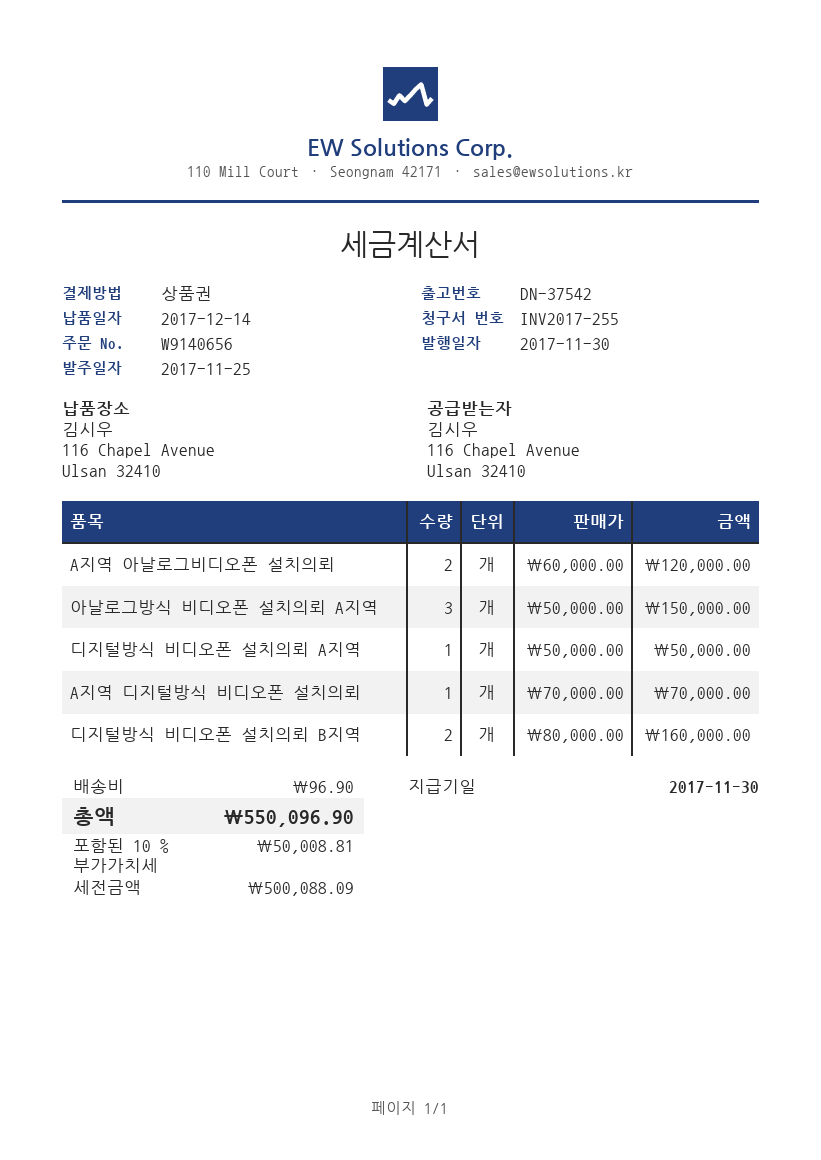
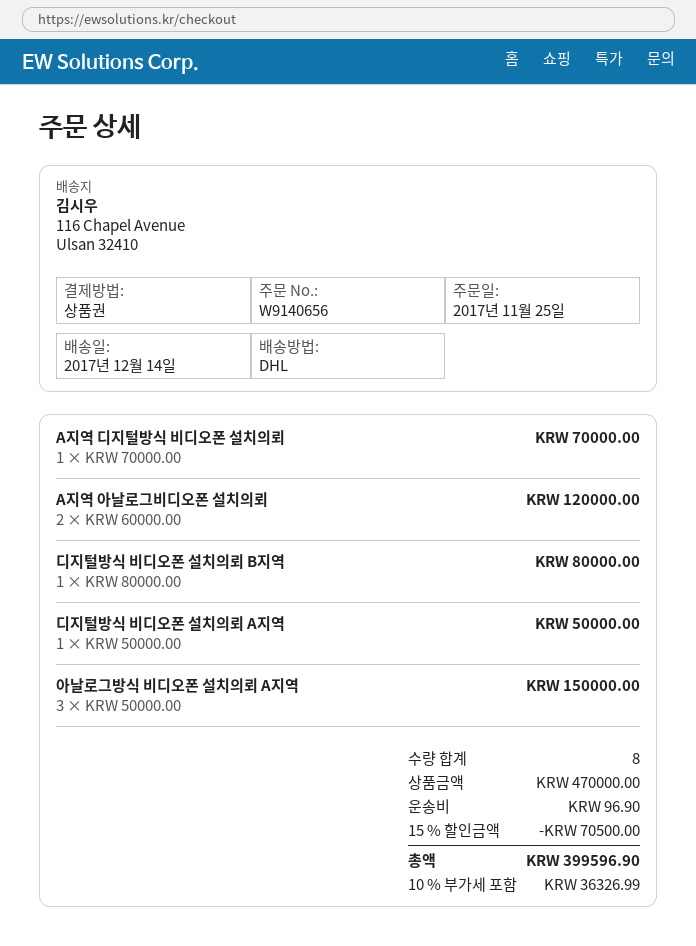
디지털방식 비디오폰 설치의뢰 B지역: 2 x 80000.00 = 160000.00 -> 1 x 80000.00 = 80000.00
discount: none -> 15% = 70500.00
tax: 10% = 50008.81 -> 10% = 36326.99
total: 550096.90 -> 399596.90

